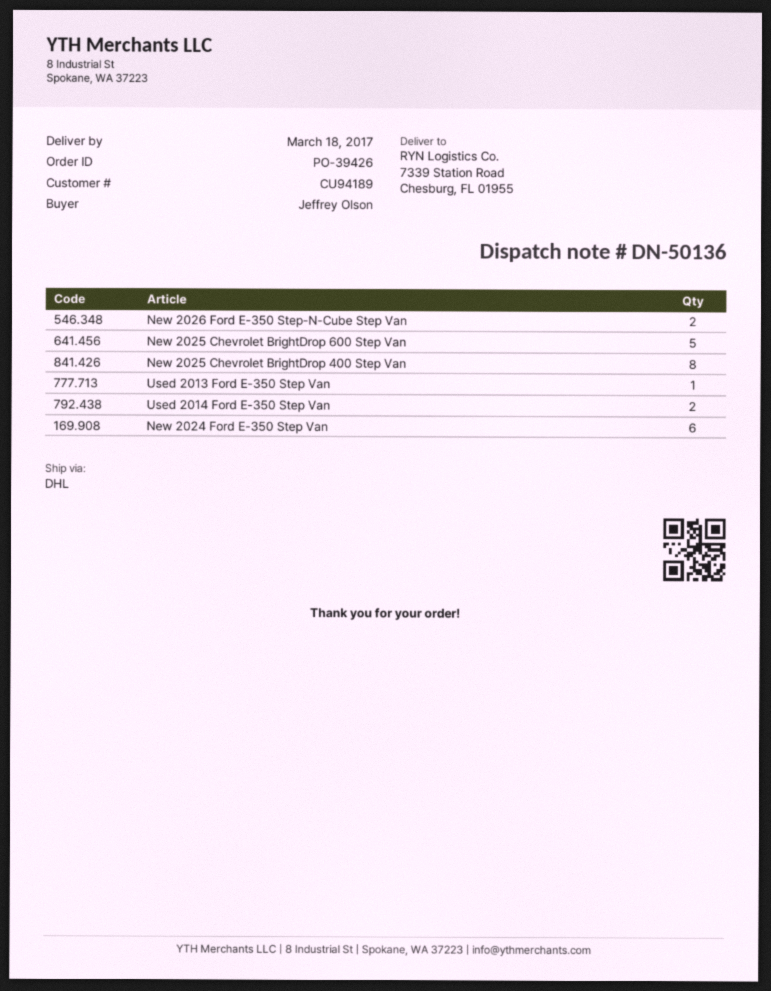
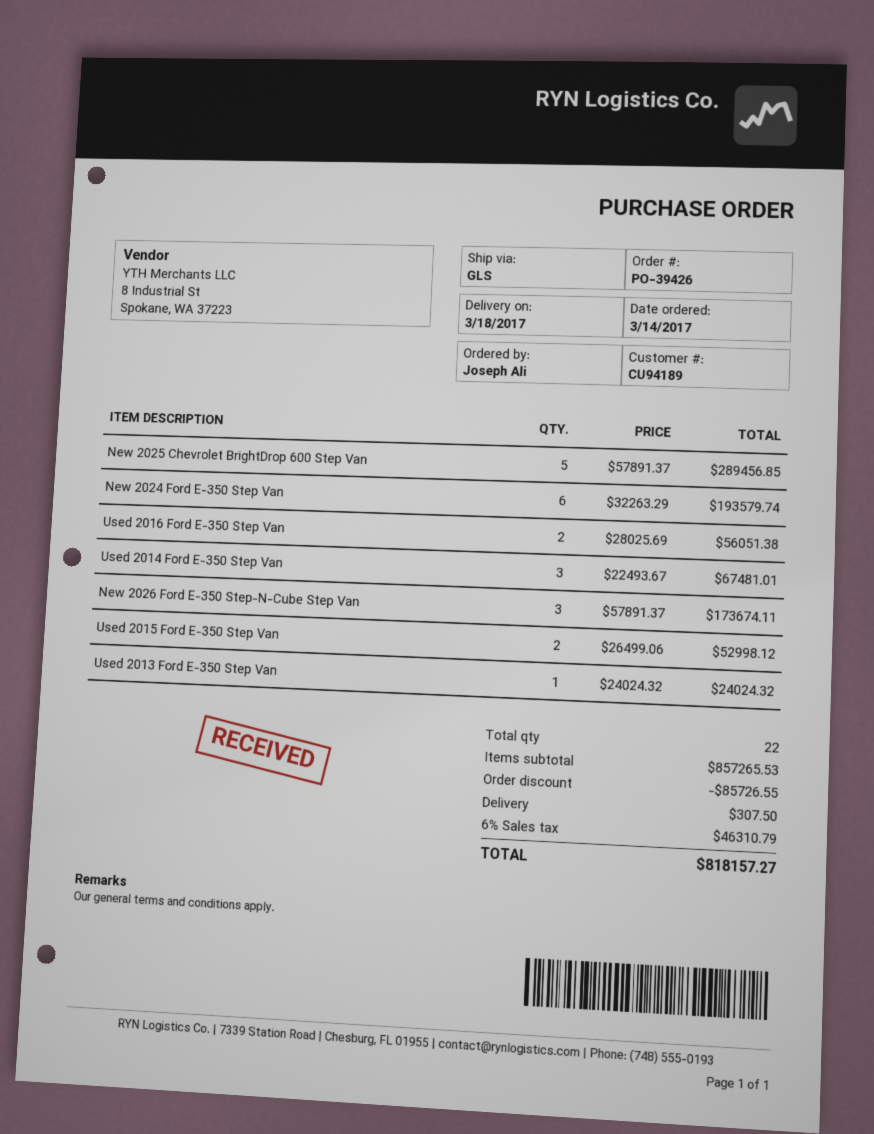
ordered by: Jeffrey Olson -> Joseph Ali
shipping method: DHL -> GLS
New 2026 Ford E-350 Step-N-Cube Step Van: 2 -> 3
New 2025 Chevrolet BrightDrop 400 Step Van: 8 -> none
Used 2014 Ford E-350 Step Van: 2 -> 3
Used 2016 Ford E-350 Step Van: none -> 2
Used 2015 Ford E-350 Step Van: none -> 2

